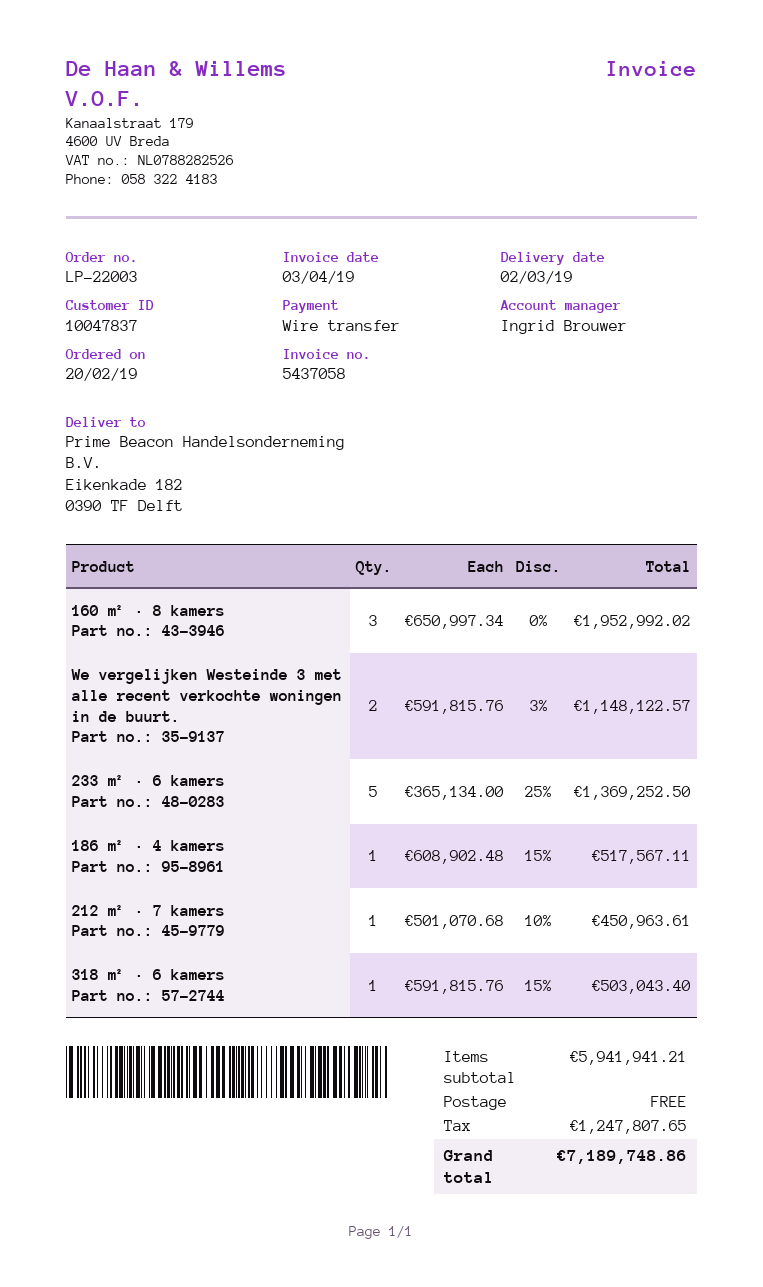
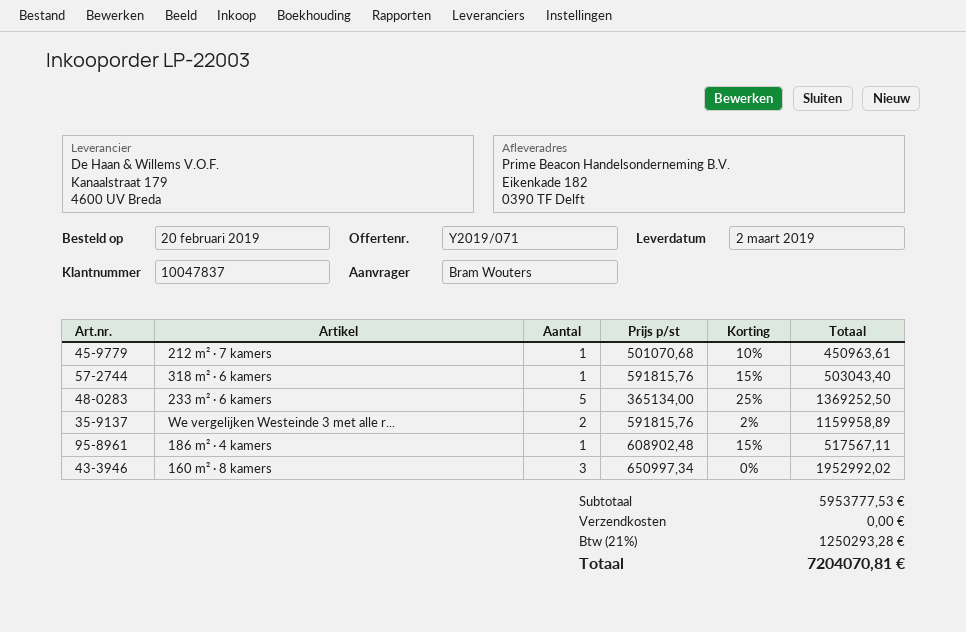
We vergelijken Westeinde 3 met alle recent verkochte woningen in de buurt.: 2 x 591815.76 - 3% = 1148122.57 -> 2 x 591815.76 - 2% = 1159958.89
subtotal: 5941941.21 -> 5953777.53
tax: 1247807.65 -> 1250293.28
total: 7189748.86 -> 7204070.81

